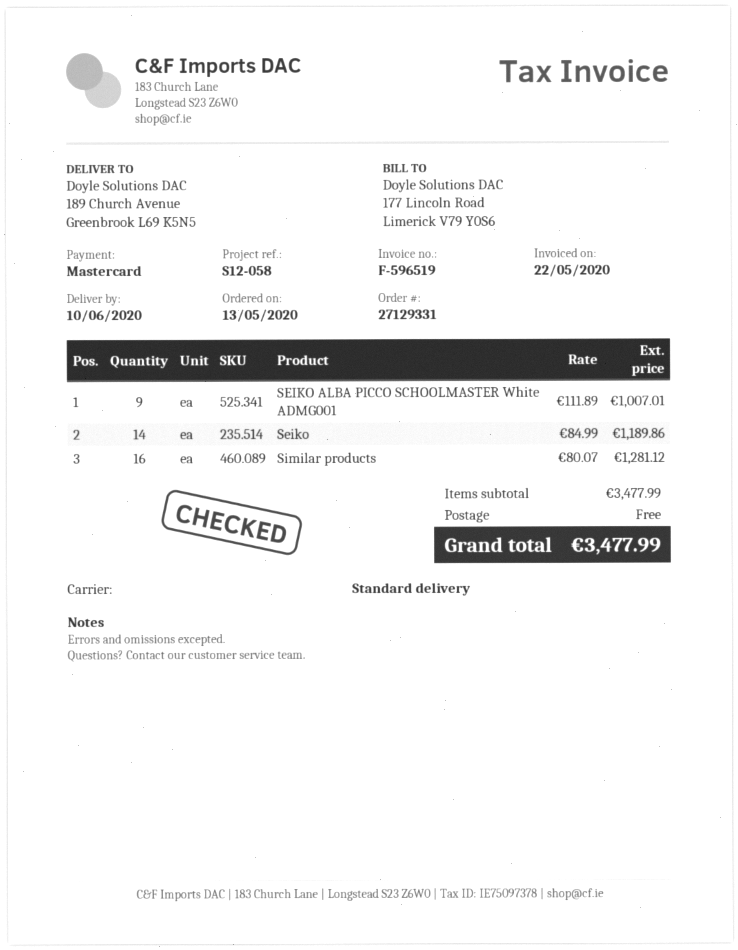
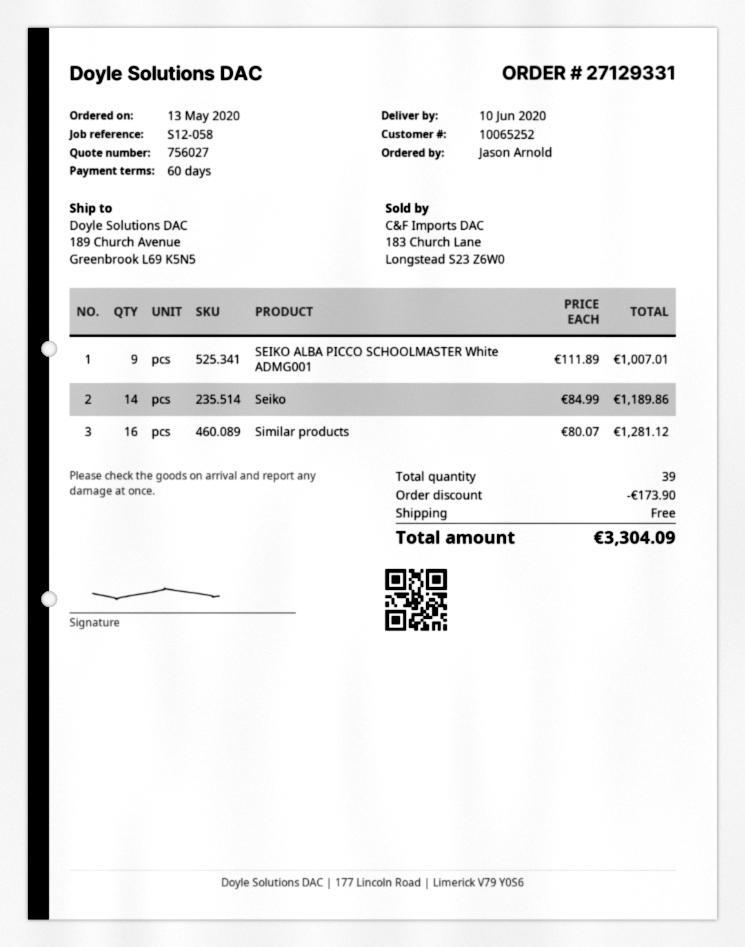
discount: none -> 173.90
total: 3477.99 -> 3304.09

